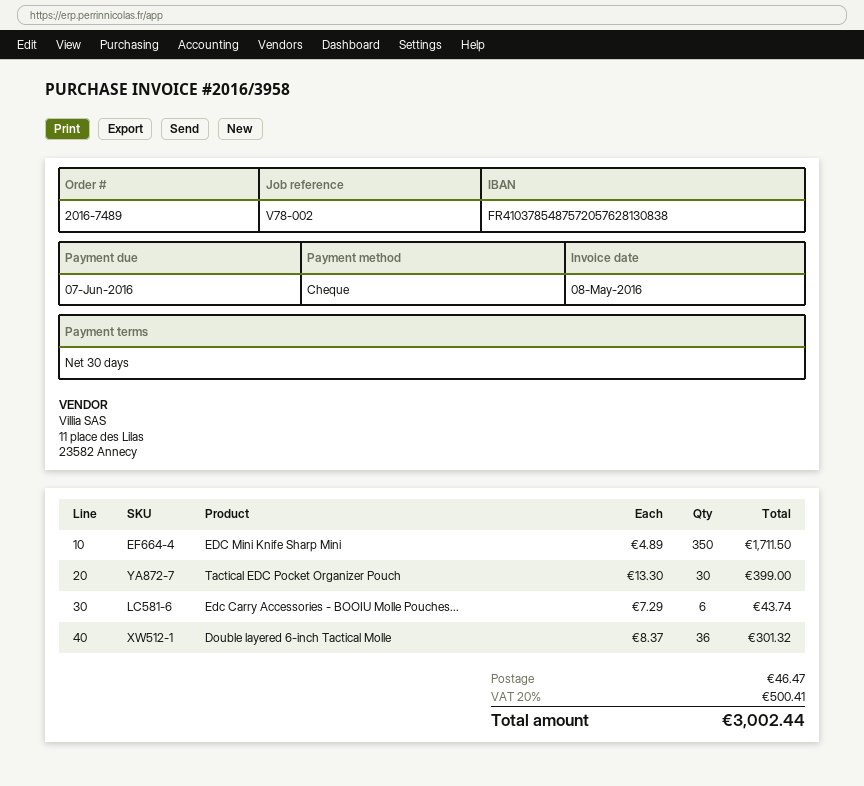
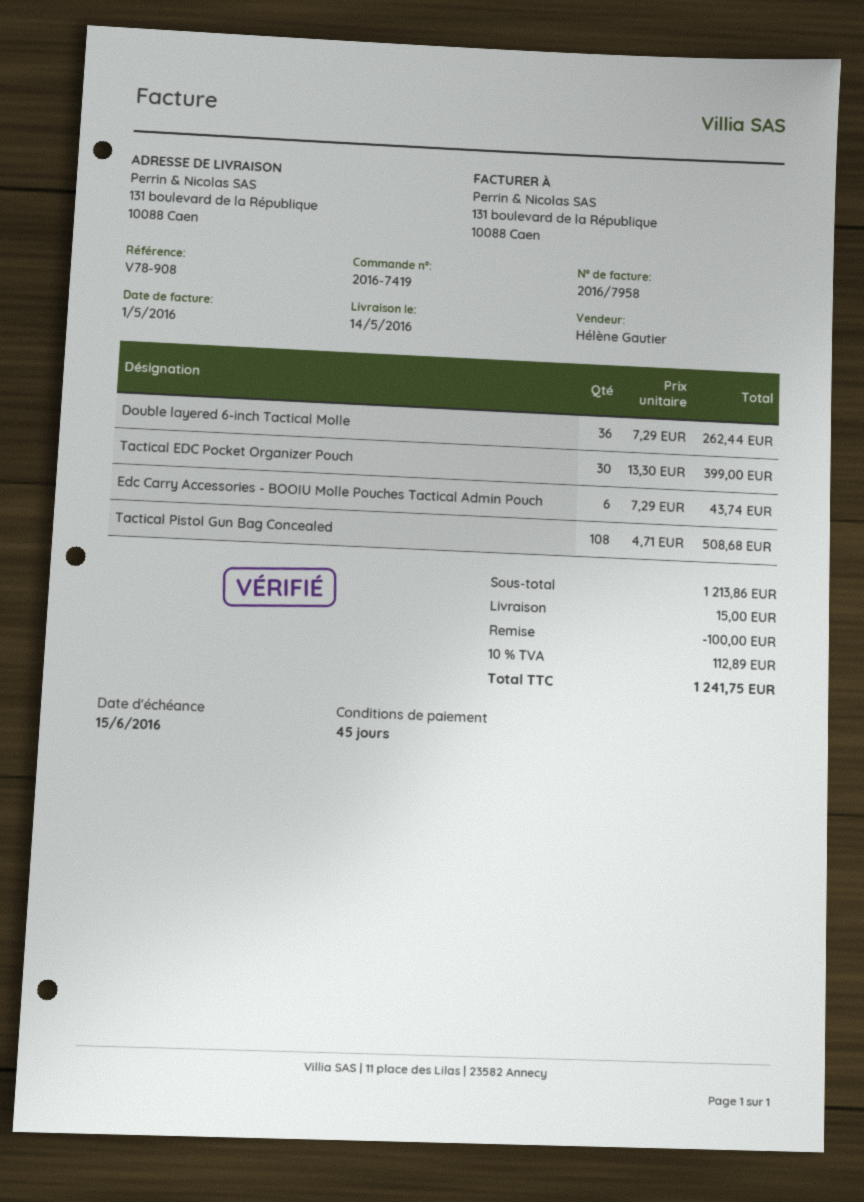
order number: 2016-7489 -> 2016-7419
invoice number: 2016/3958 -> 2016/7958
invoice date: 2016-05-08 -> 2016-05-01
payment terms: 30 days -> 45 days
due date: 2016-06-07 -> 2016-06-15
reference: V78-002 -> V78-908
EDC Mini Knife Sharp Mini: 350 x 4.89 = 1711.50 -> none
Double layered 6-inch Tactical Molle: 36 x 8.37 = 301.32 -> 36 x 7.29 = 262.44
Tactical Pistol Gun Bag Concealed: none -> 108 x 4.71 = 508.68
discount: none -> 100.00
shipping: 46.47 -> 15.00
tax: 20% = 500.41 -> 10% = 112.89
total: 3002.44 -> 1241.75

